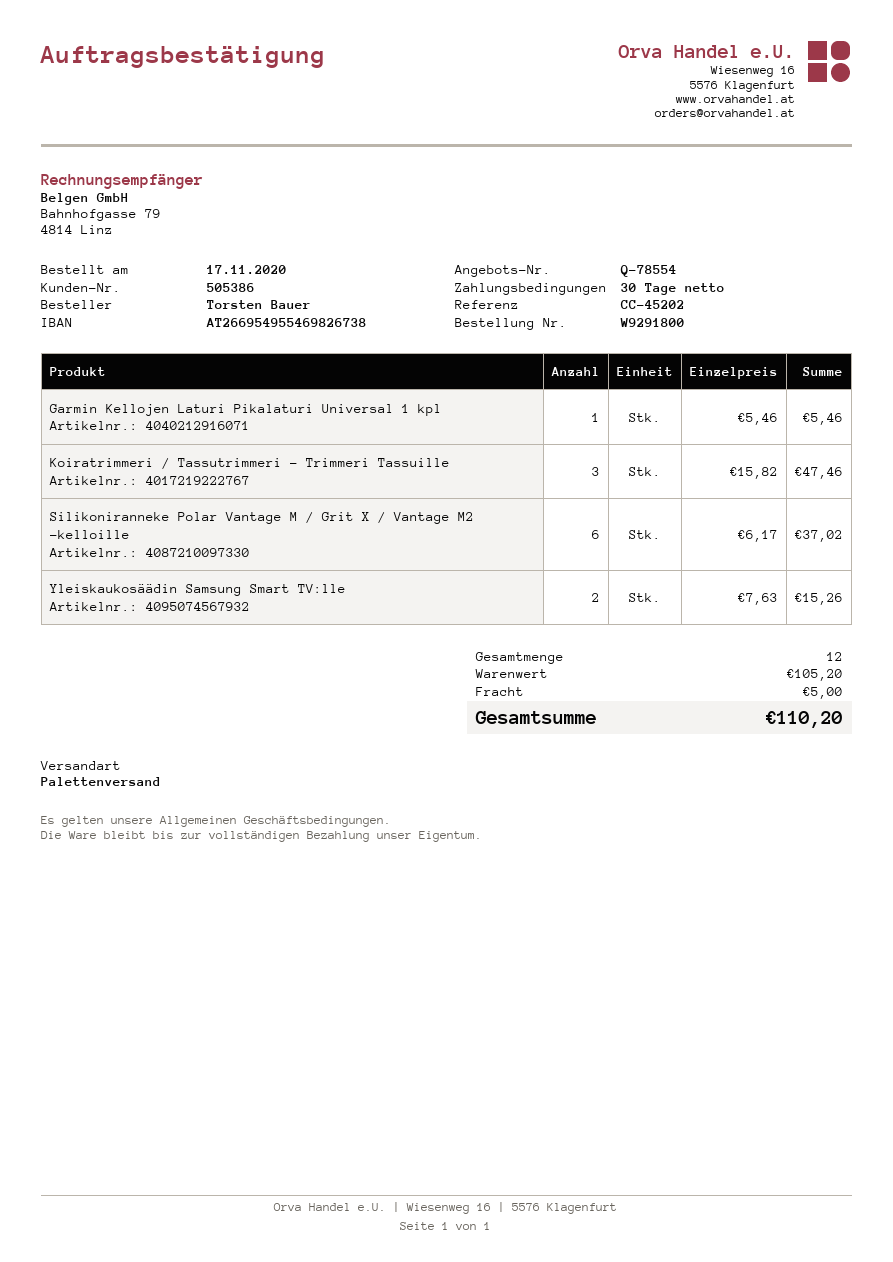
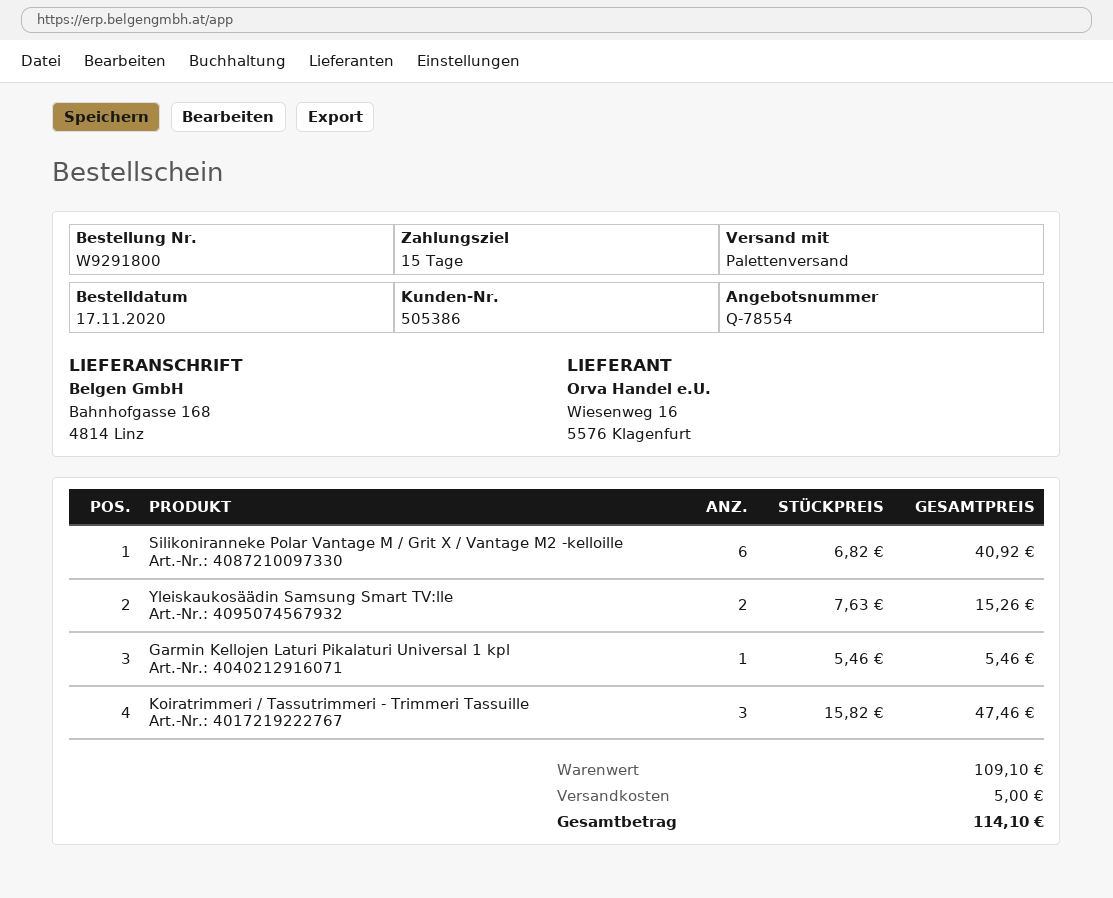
payment terms: 30 days -> 15 days
Silikoniranneke Polar Vantage M / Grit X / Vantage M2 -kelloille: 6 x 6.17 = 37.02 -> 6 x 6.82 = 40.92
subtotal: 105.20 -> 109.10
total: 110.20 -> 114.10

